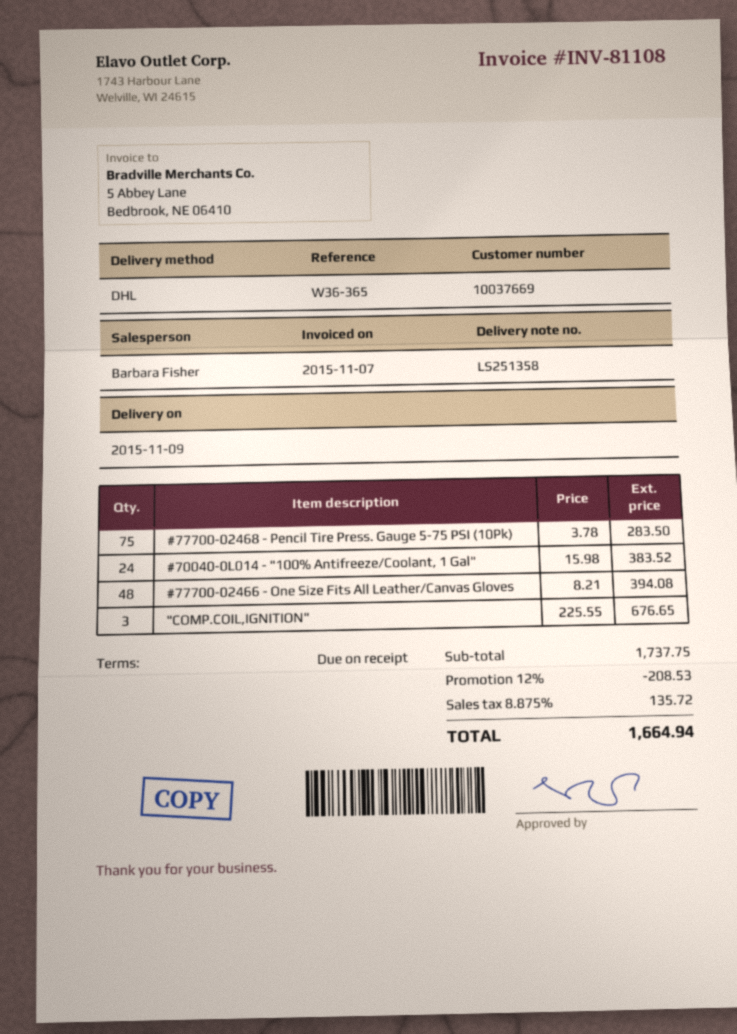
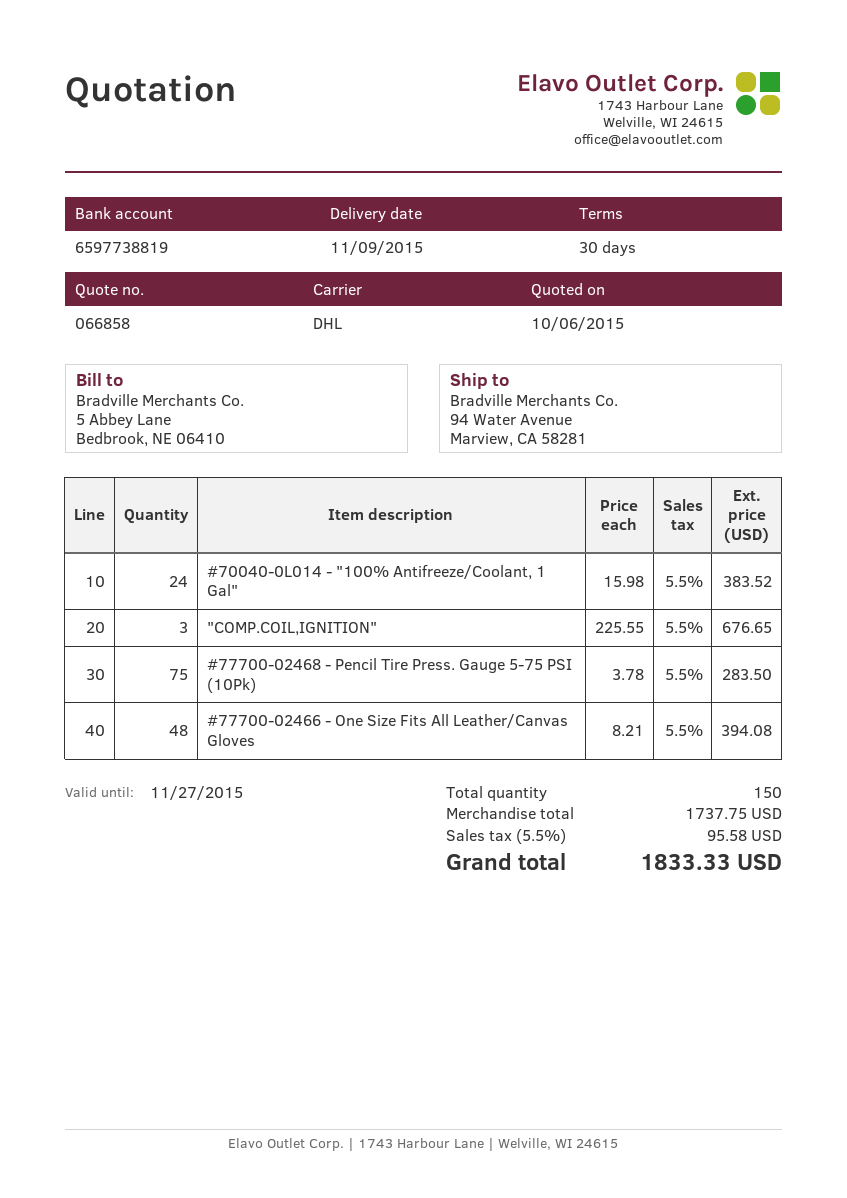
payment terms: on receipt -> 30 days
discount: 12% = 208.53 -> none
tax: 8.875% = 135.72 -> 5.5% = 95.58
total: 1664.94 -> 1833.33

